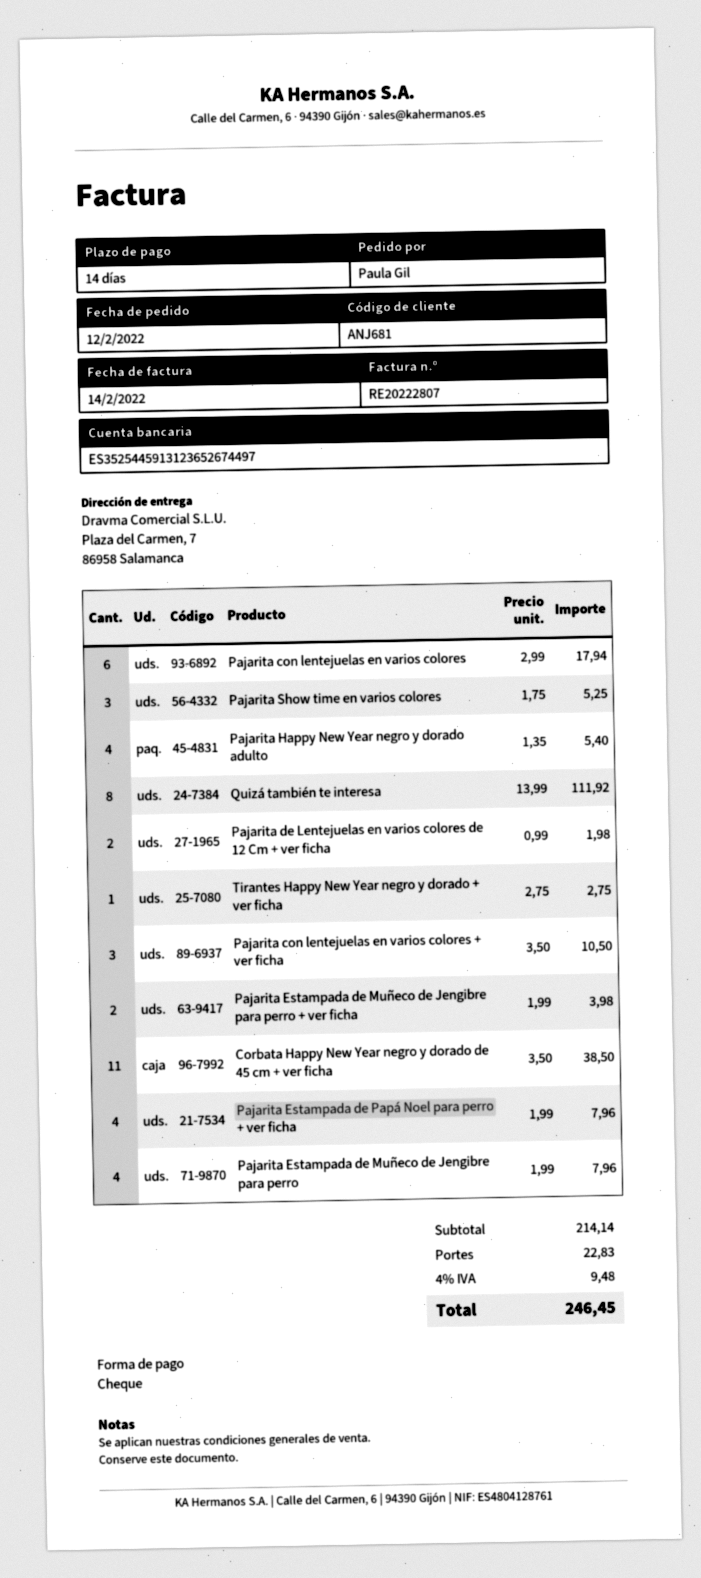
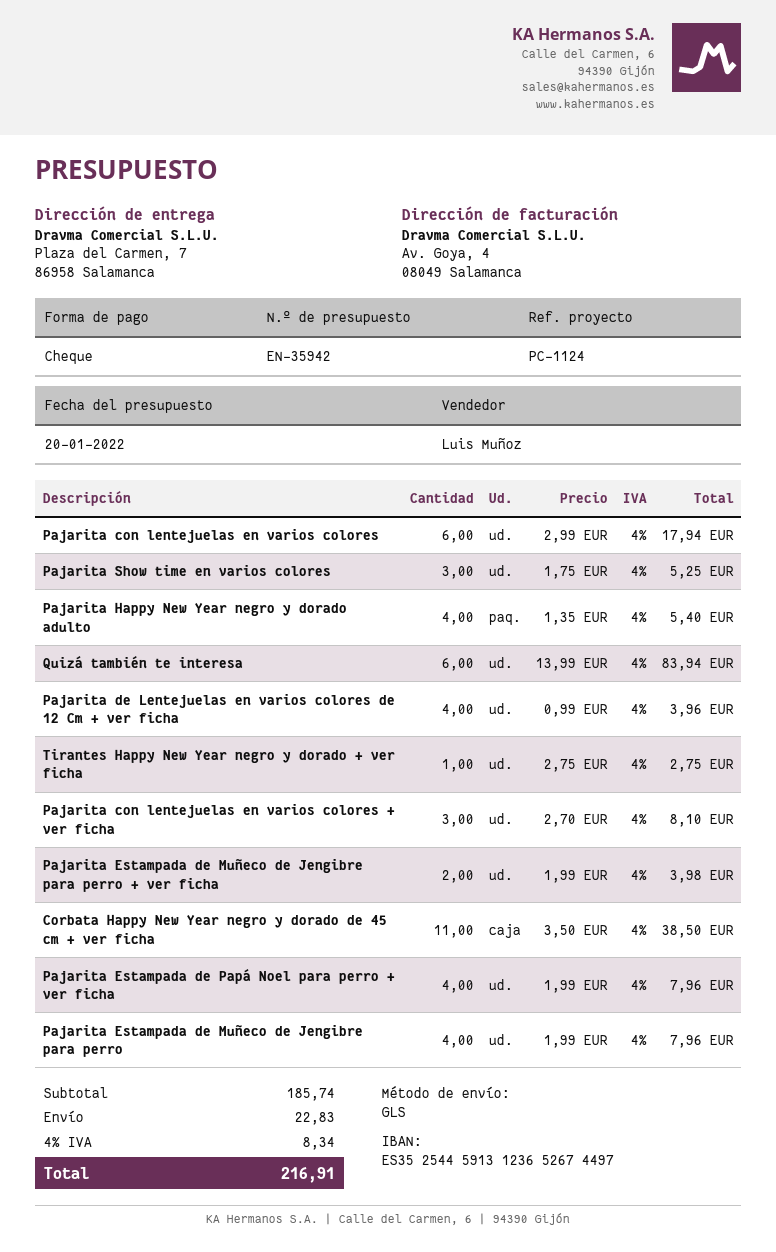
Quizá también te interesa: 8 x 13.99 = 111.92 -> 6 x 13.99 = 83.94
Pajarita de Lentejuelas en varios colores de 12 Cm + ver ficha: 2 x 0.99 = 1.98 -> 4 x 0.99 = 3.96
Pajarita con lentejuelas en varios colores + ver ficha: 3 x 3.50 = 10.50 -> 3 x 2.70 = 8.10
subtotal: 214.14 -> 185.74
tax: 4% = 9.48 -> 4% = 8.34
total: 246.45 -> 216.91

